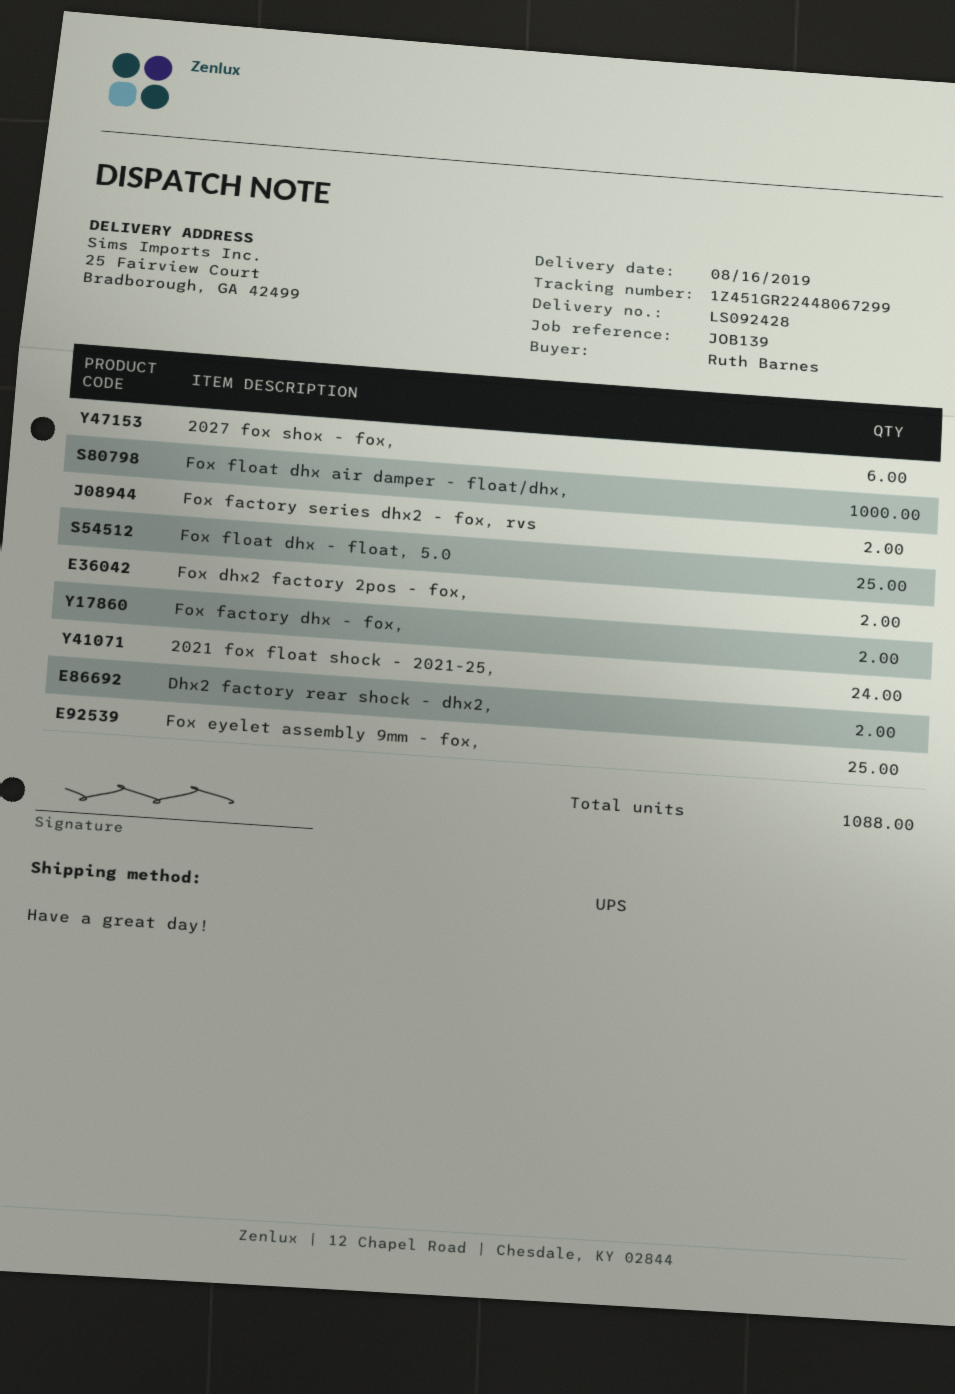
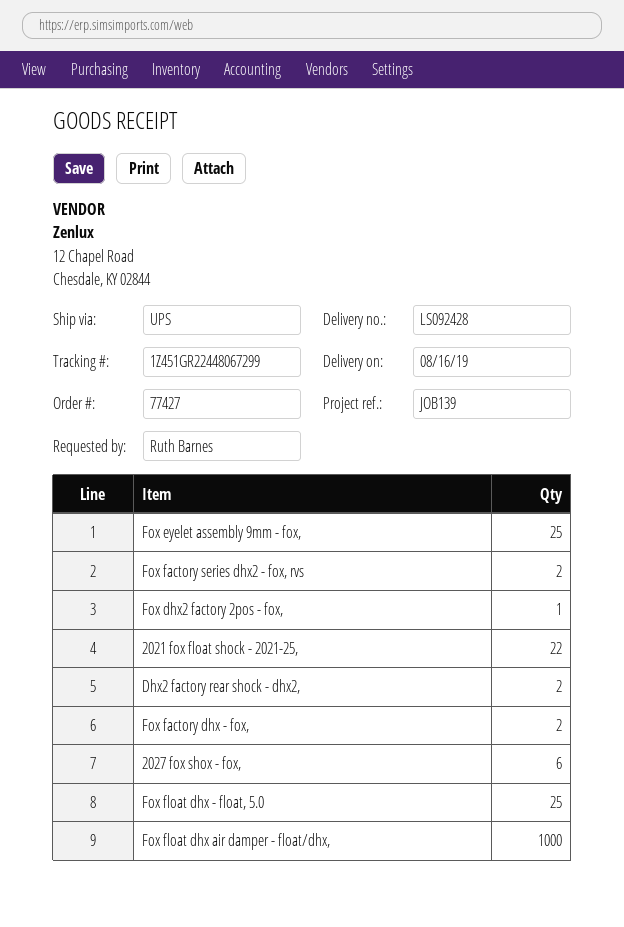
Fox dhx2 factory 2pos - fox,: 2 -> 1
2021 fox float shock - 2021-25,: 24 -> 22

